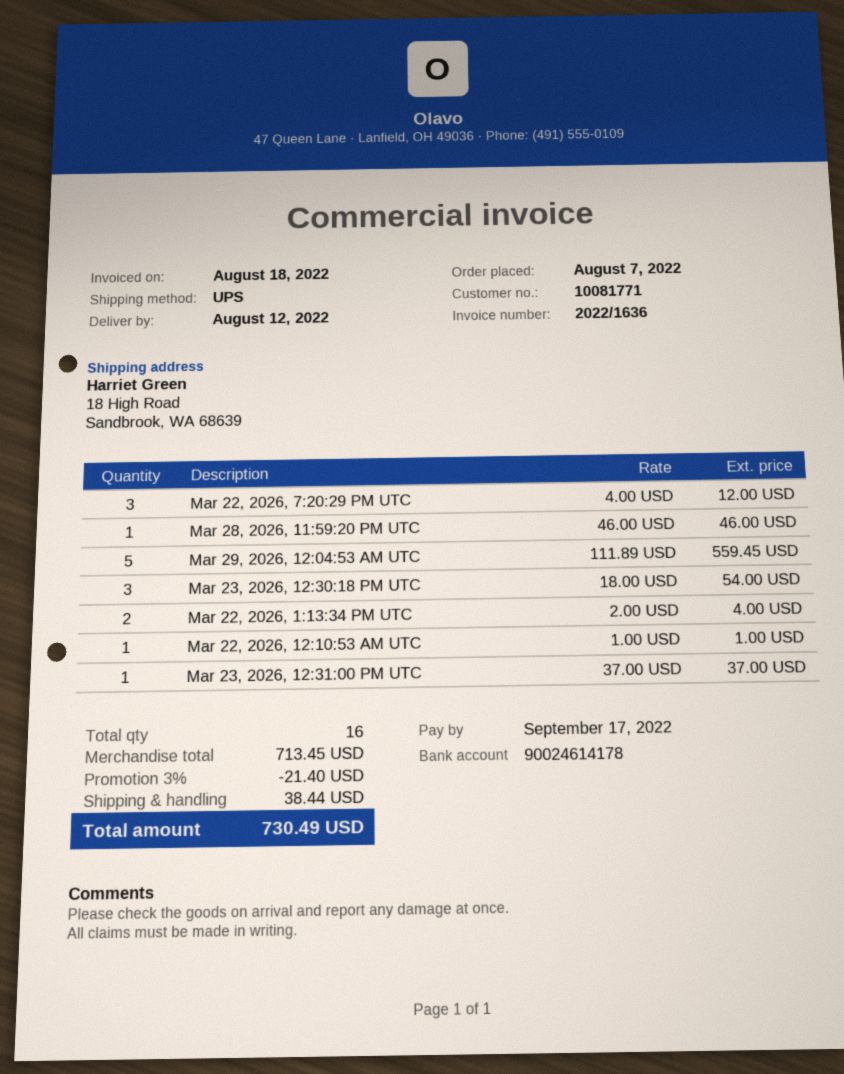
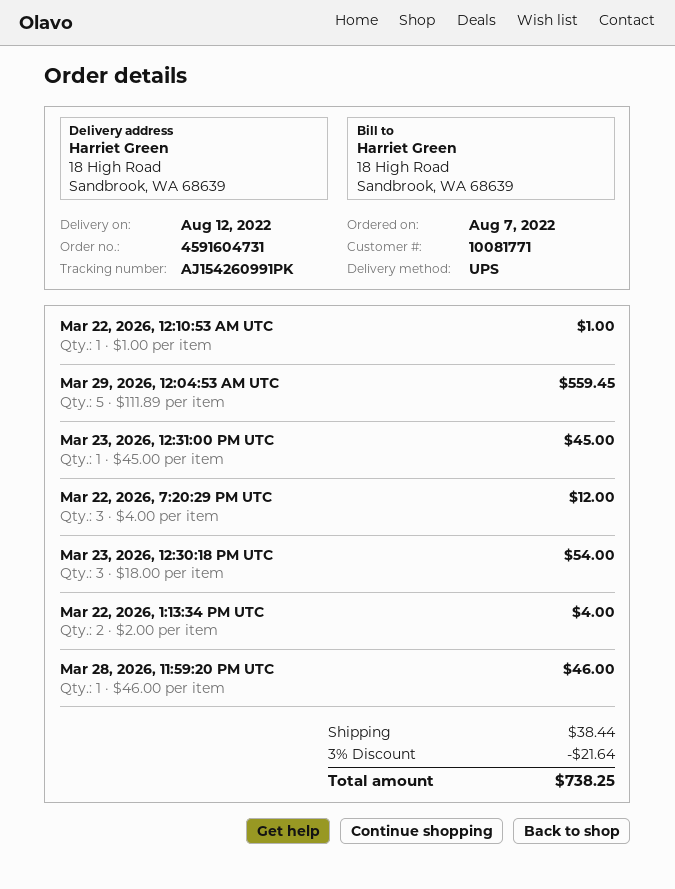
Mar 23, 2026, 12:31:00 PM UTC: 1 x 37.00 = 37.00 -> 1 x 45.00 = 45.00
discount: 3% = 21.40 -> 3% = 21.64
total: 730.49 -> 738.25

